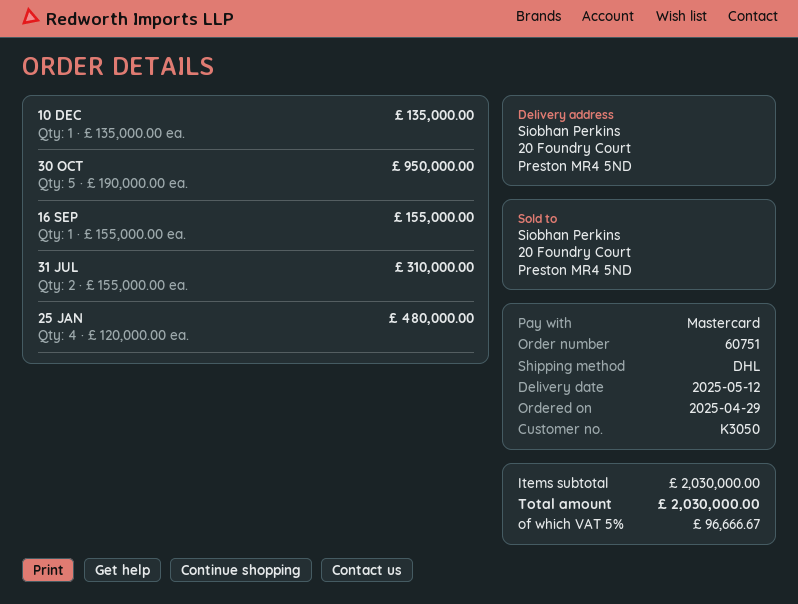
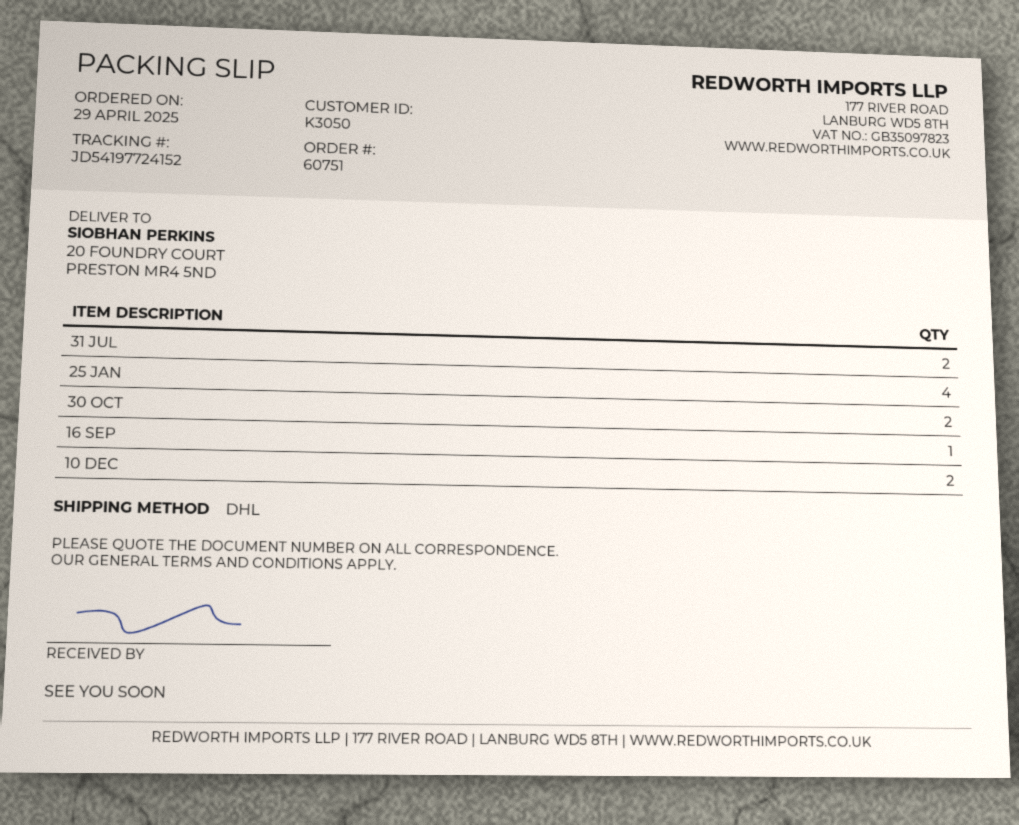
10 DEC: 1 -> 2
30 OCT: 5 -> 2

